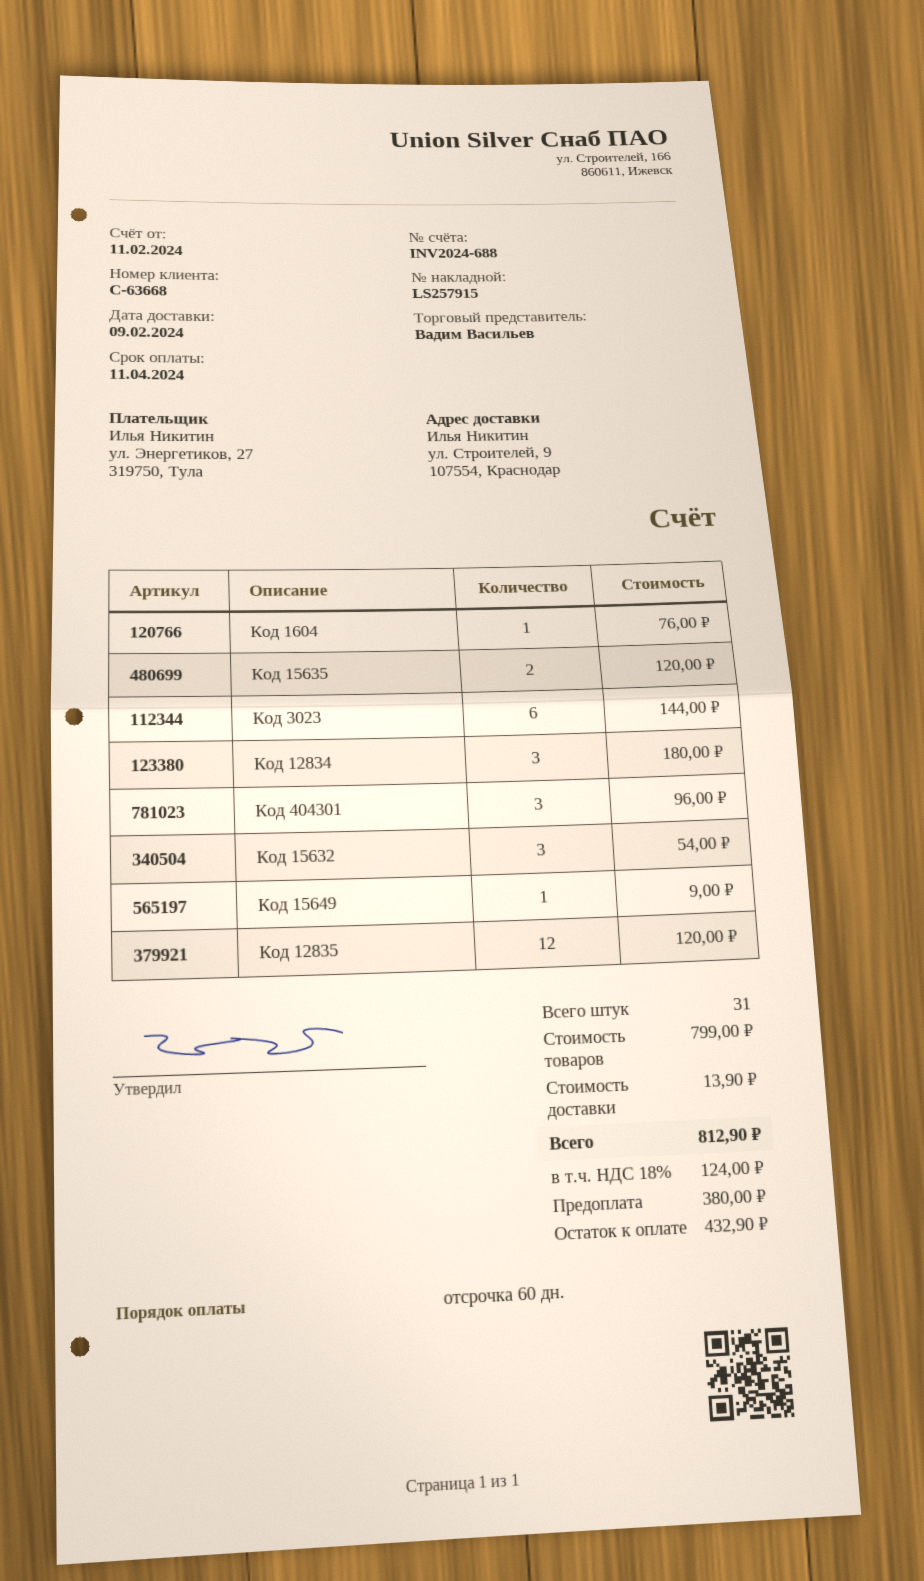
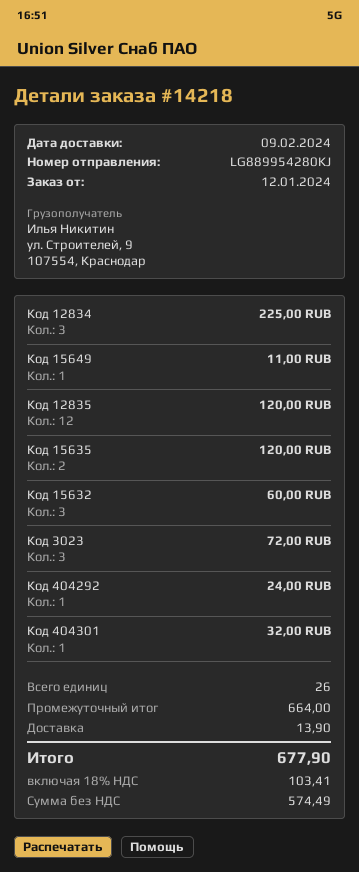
Код 1604: 1 for 76.00 -> none
Код 3023: 6 for 144.00 -> 3 for 72.00
Код 12834: 3 for 180.00 -> 3 for 225.00
Код 404301: 3 for 96.00 -> 1 for 32.00
Код 15632: 3 for 54.00 -> 3 for 60.00
Код 15649: 1 for 9.00 -> 1 for 11.00
Код 404292: none -> 1 for 24.00
total quantity: 31 -> 26
subtotal: 799.00 -> 664.00
tax: 18% = 124.00 -> 18% = 103.41
total: 812.90 -> 677.90

